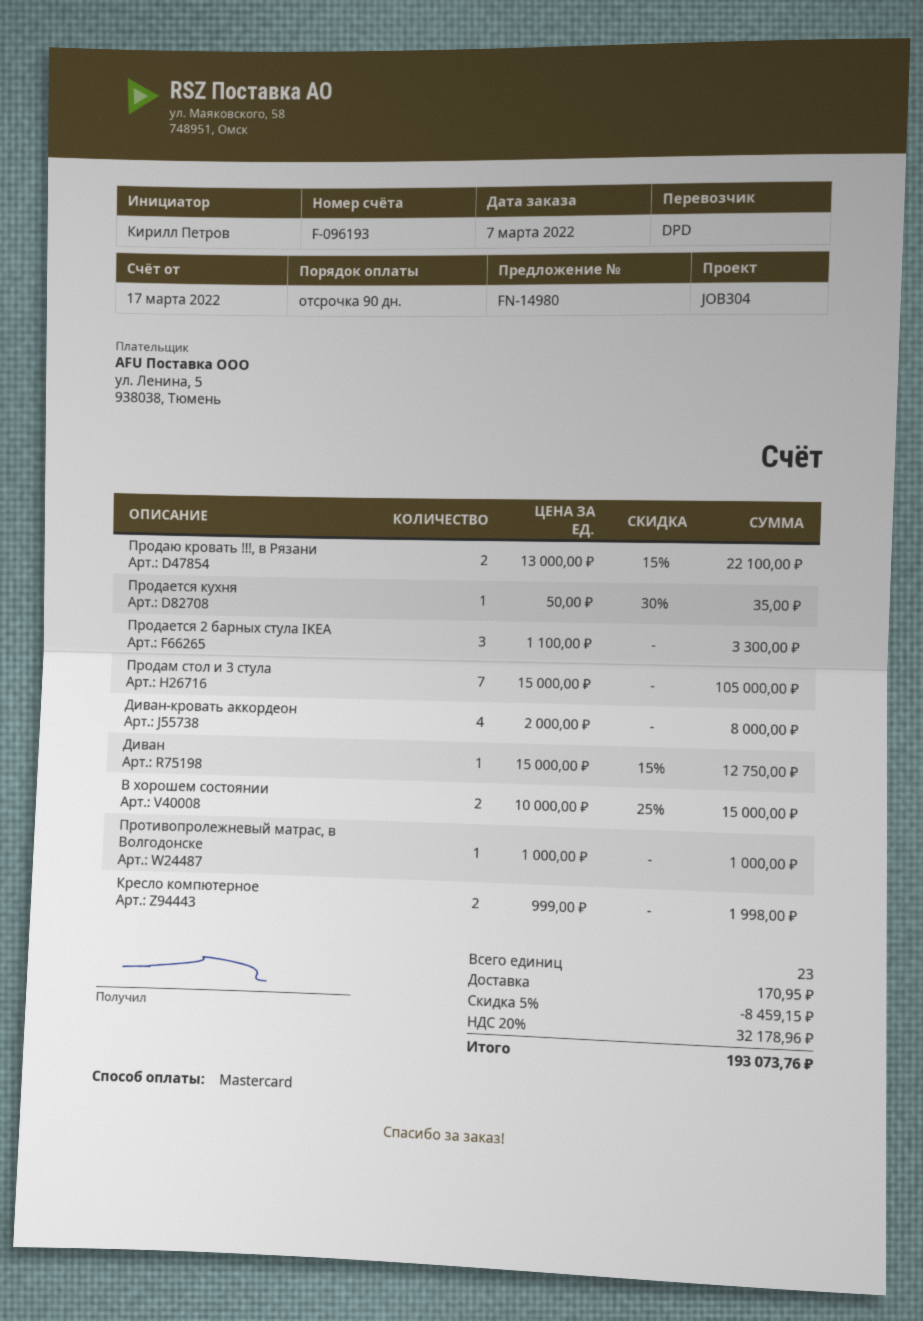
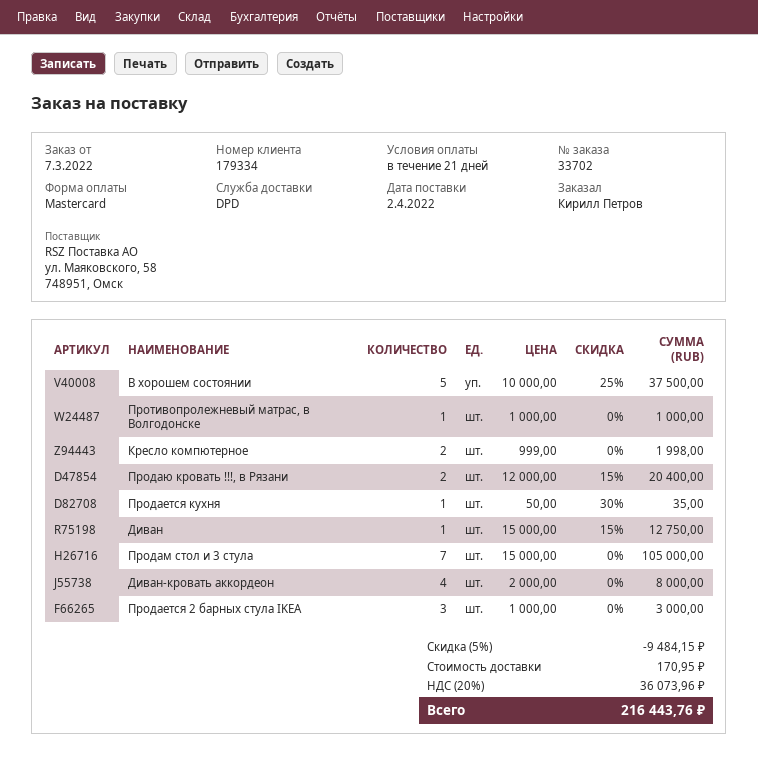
payment terms: 90 days -> 21 days
Продаю кровать !!!, в Рязани: 2 x 13000.00 - 15% = 22100.00 -> 2 x 12000.00 - 15% = 20400.00
Продается 2 барных стула IKEA: 3 x 1100.00 = 3300.00 -> 3 x 1000.00 = 3000.00
В хорошем состоянии: 2 x 10000.00 - 25% = 15000.00 -> 5 x 10000.00 - 25% = 37500.00
discount: 5% = 8459.15 -> 5% = 9484.15
tax: 20% = 32178.96 -> 20% = 36073.96
total: 193073.76 -> 216443.76

